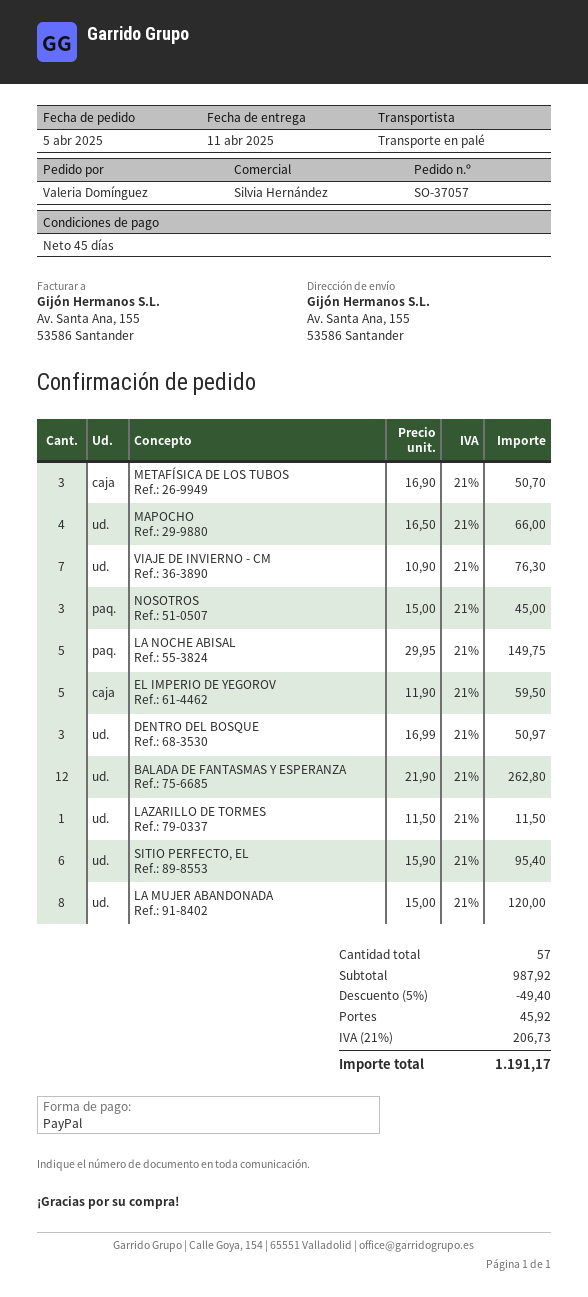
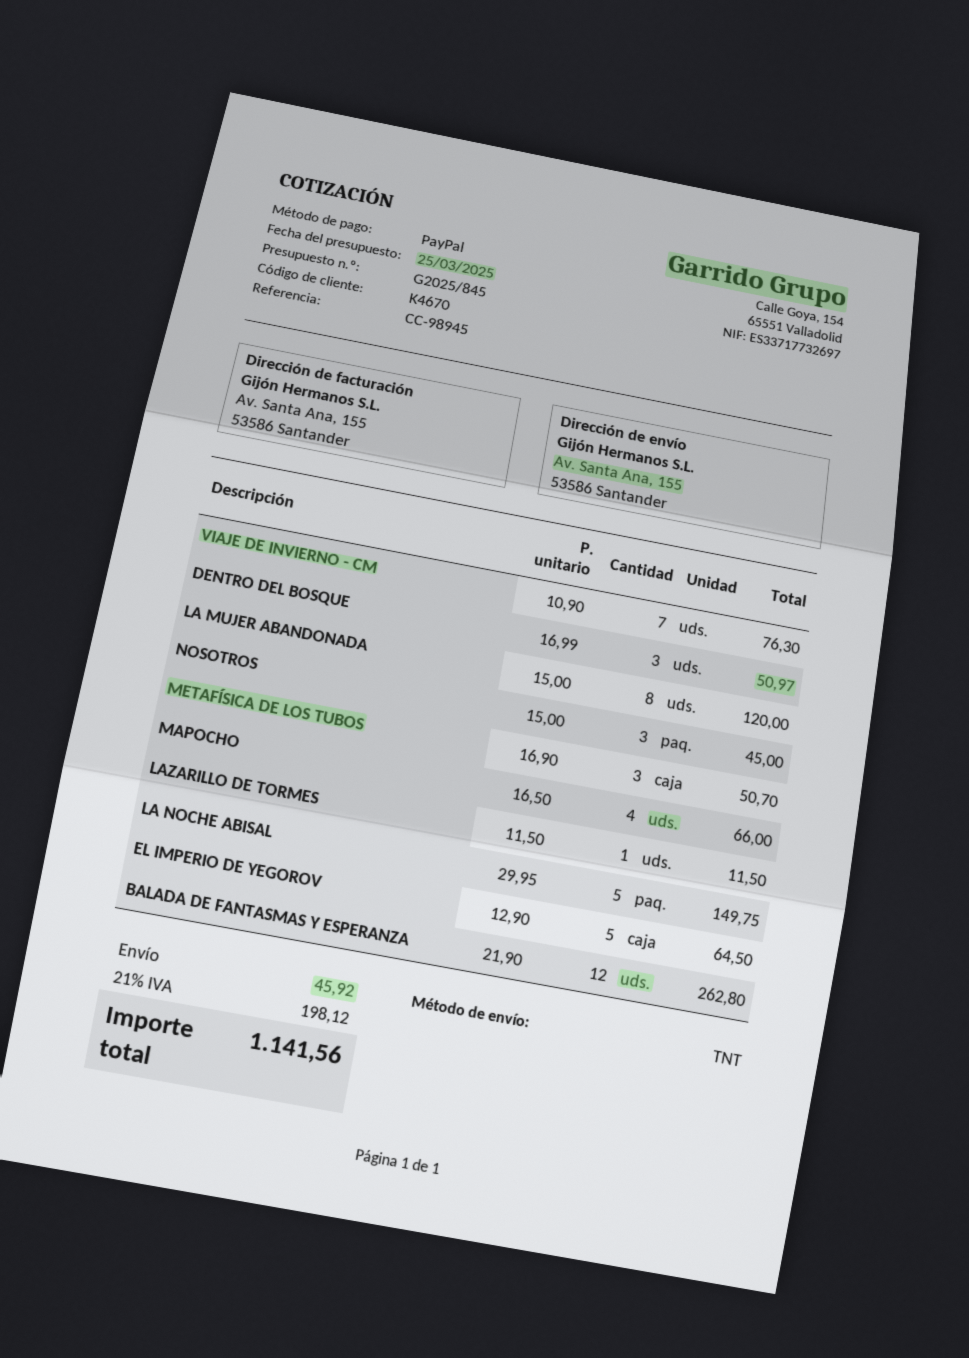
shipping method: pallet freight -> TNT
EL IMPERIO DE YEGOROV: 5 x 11.90 = 59.50 -> 5 x 12.90 = 64.50
SITIO PERFECTO, EL: 6 x 15.90 = 95.40 -> none
discount: 5% = 49.40 -> none
tax: 21% = 206.73 -> 21% = 198.12
total: 1191.17 -> 1141.56

